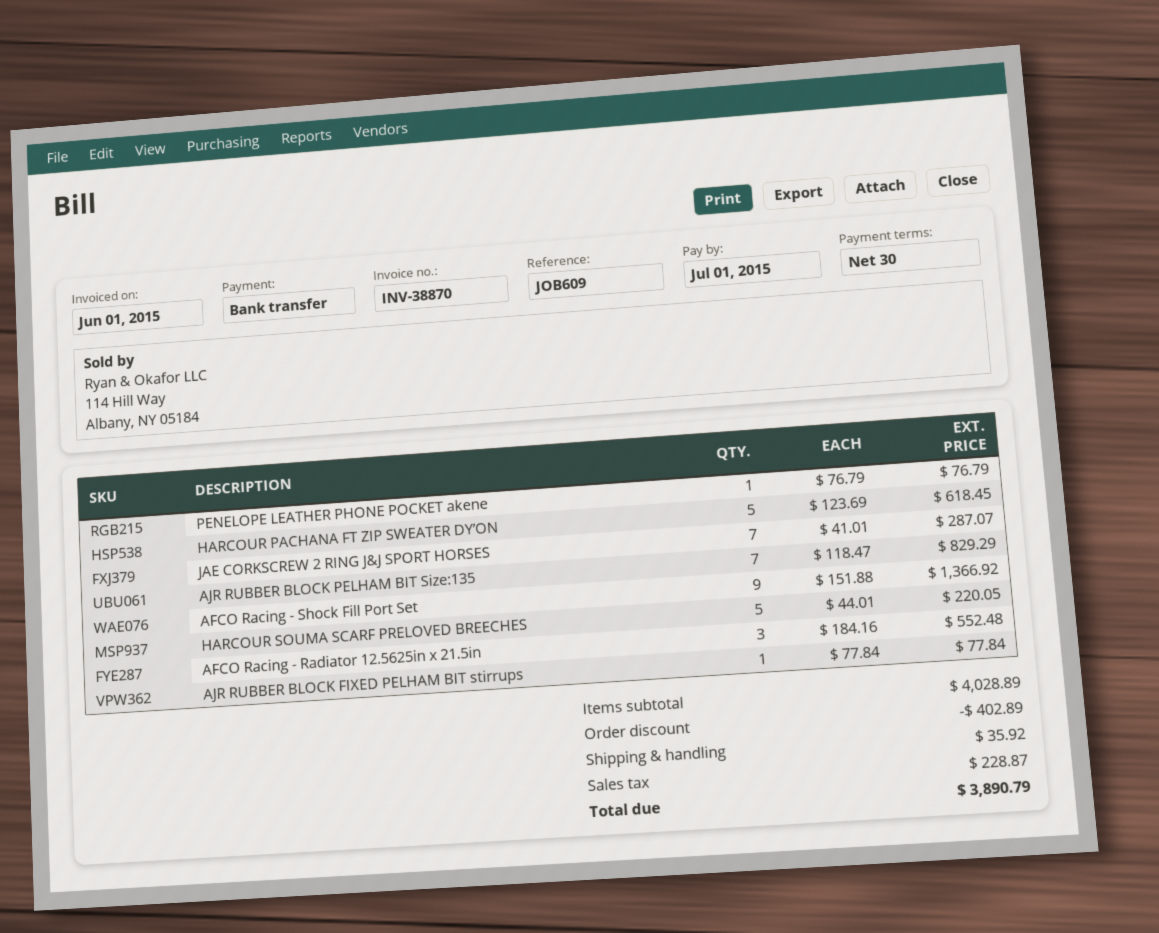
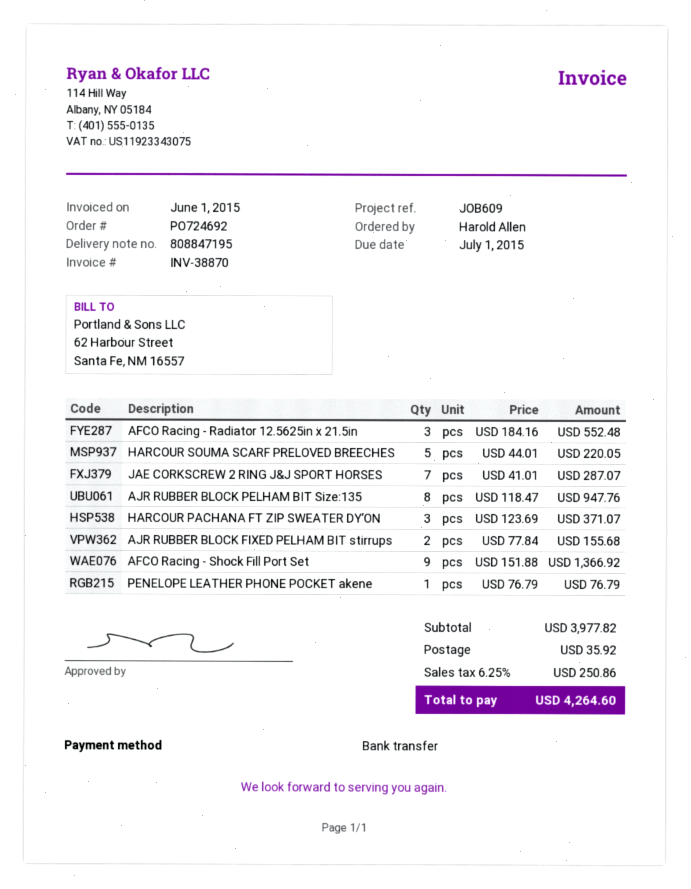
HARCOUR PACHANA FT ZIP SWEATER DY’ON: 5 x 123.69 = 618.45 -> 3 x 123.69 = 371.07
AJR RUBBER BLOCK PELHAM BIT Size:135: 7 x 118.47 = 829.29 -> 8 x 118.47 = 947.76
AJR RUBBER BLOCK FIXED PELHAM BIT stirrups: 1 x 77.84 = 77.84 -> 2 x 77.84 = 155.68
subtotal: 4028.89 -> 3977.82
discount: 402.89 -> none
tax: 228.87 -> 250.86
total: 3890.79 -> 4264.60

